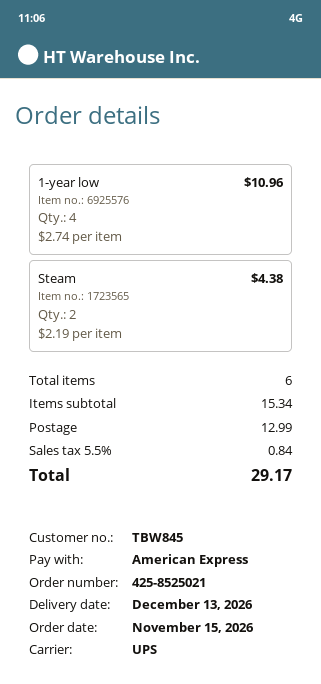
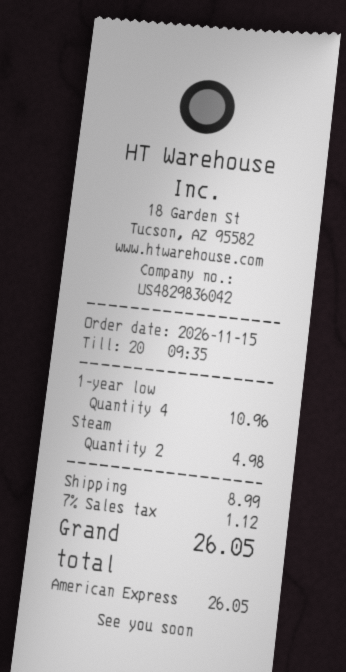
Steam: 2 for 4.38 -> 2 for 4.98
shipping: 12.99 -> 8.99
tax: 5.5% = 0.84 -> 7% = 1.12
total: 29.17 -> 26.05

